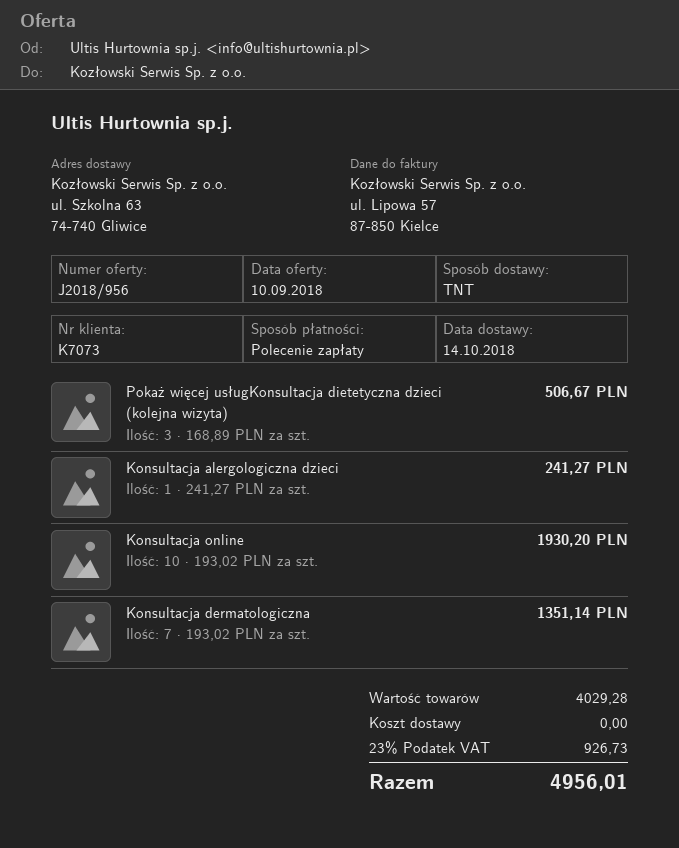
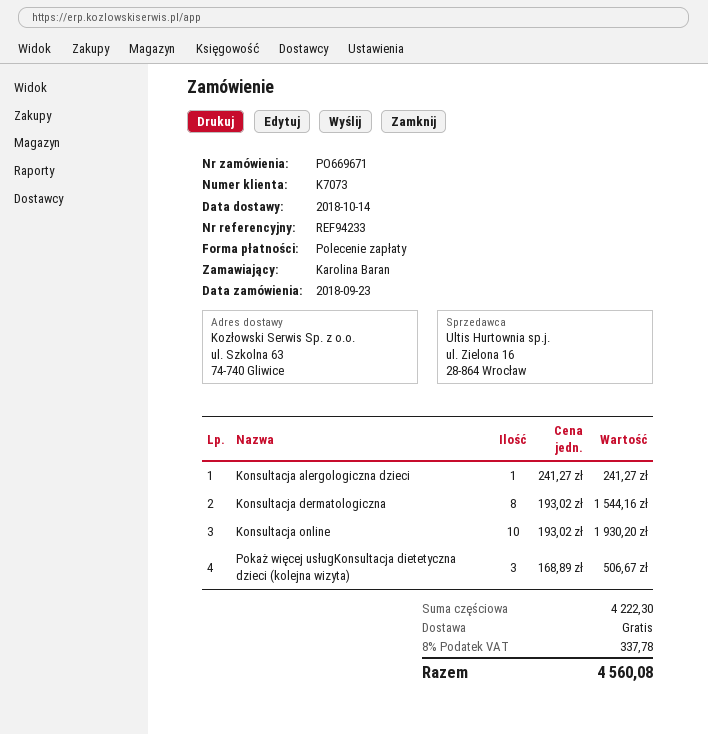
Konsultacja dermatologiczna: 7 x 193.02 = 1351.14 -> 8 x 193.02 = 1544.16
subtotal: 4029.28 -> 4222.30
tax: 23% = 926.73 -> 8% = 337.78
total: 4956.01 -> 4560.08

